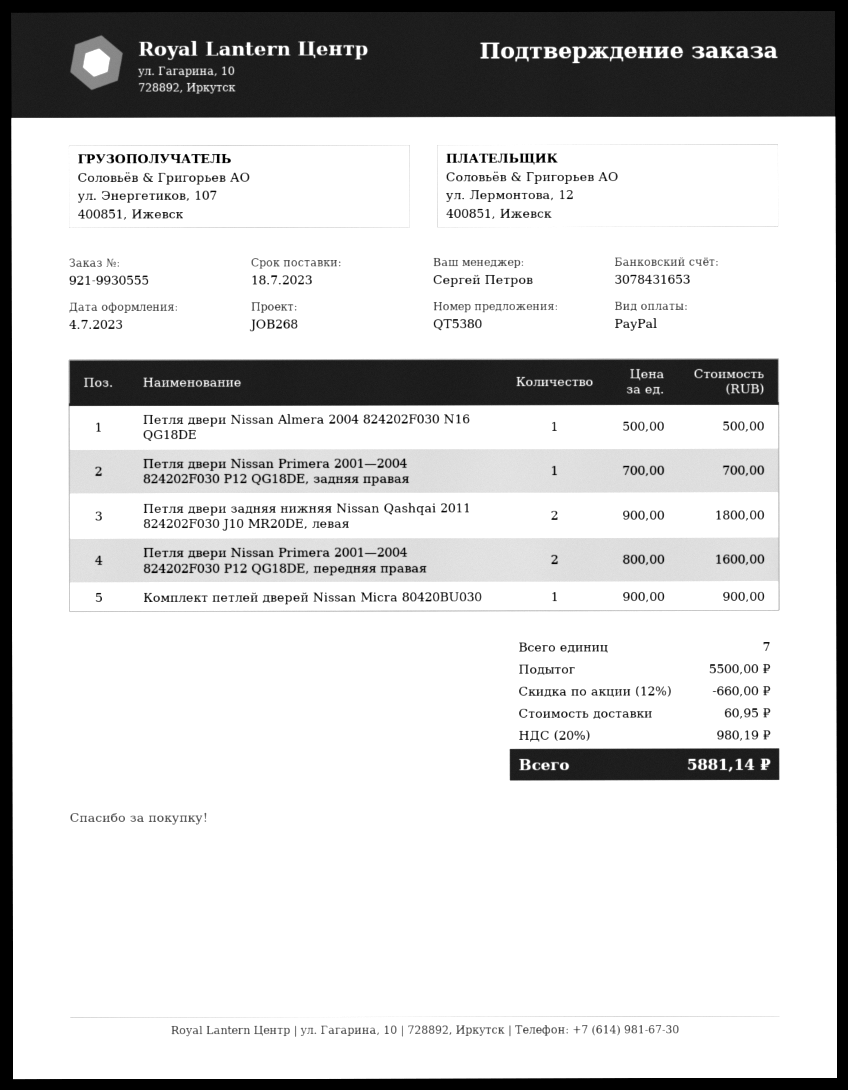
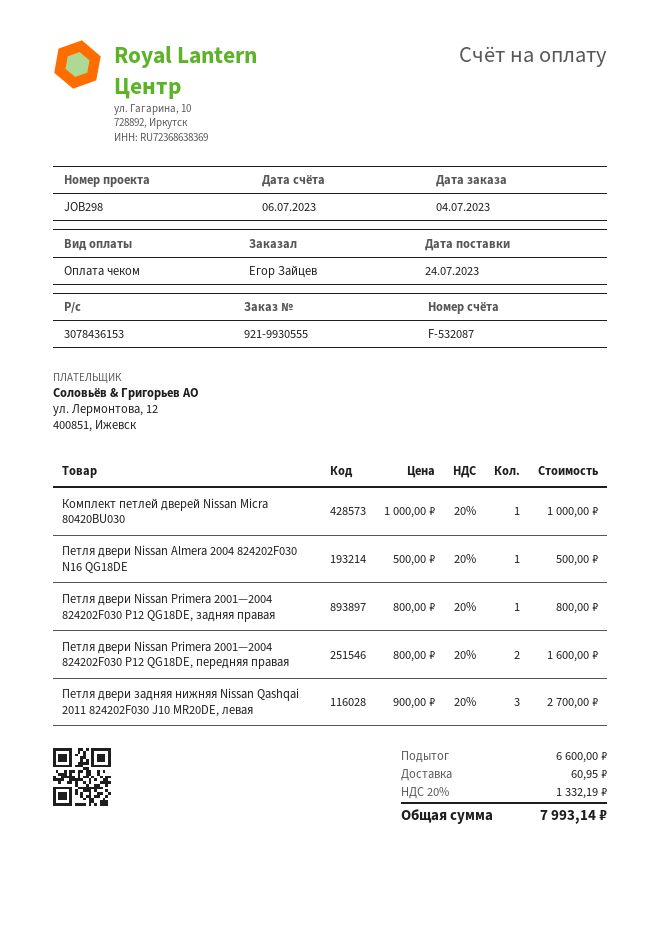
delivery date: 2023-07-18 -> 2023-07-24
reference: JOB268 -> JOB298
payment method: PayPal -> cheque
bank account: 3078431653 -> 3078436153
Петля двери Nissan Primera 2001—2004 824202F030 P12 QG18DE, задняя правая: 1 x 700.00 = 700.00 -> 1 x 800.00 = 800.00
Петля двери задняя нижняя Nissan Qashqai 2011 824202F030 J10 MR20DE, левая: 2 x 900.00 = 1800.00 -> 3 x 900.00 = 2700.00
Комплект петлей дверей Nissan Micra 80420BU030: 1 x 900.00 = 900.00 -> 1 x 1000.00 = 1000.00
subtotal: 5500.00 -> 6600.00
discount: 12% = 660.00 -> none
tax: 20% = 980.19 -> 20% = 1332.19
total: 5881.14 -> 7993.14

